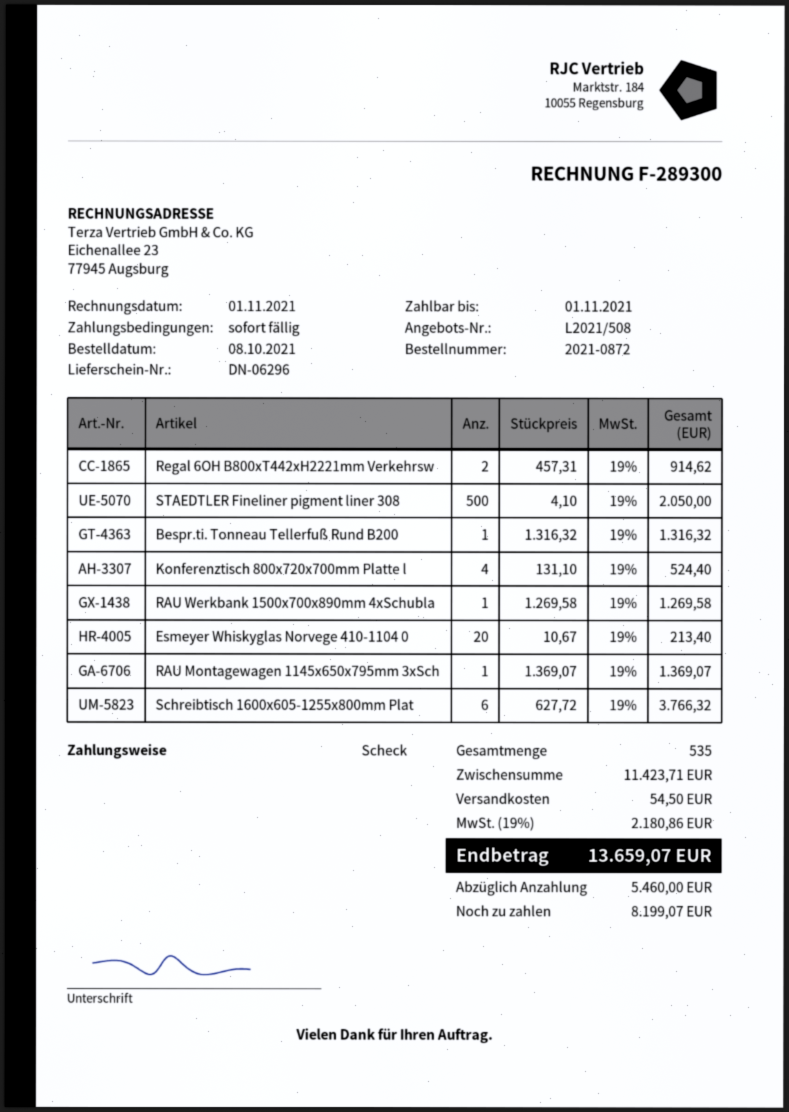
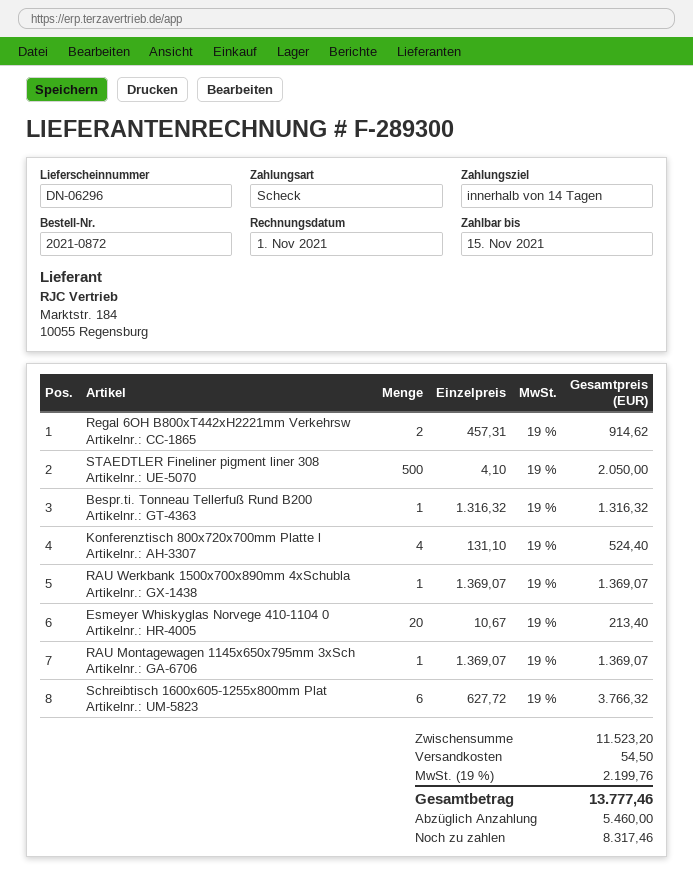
payment terms: on receipt -> 14 days
due date: 2021-11-01 -> 2021-11-15
RAU Werkbank 1500x700x890mm 4xSchubla: 1 x 1269.58 = 1269.58 -> 1 x 1369.07 = 1369.07
subtotal: 11423.71 -> 11523.20
tax: 19% = 2180.86 -> 19% = 2199.76
total: 13659.07 -> 13777.46
balance: 8199.07 -> 8317.46

